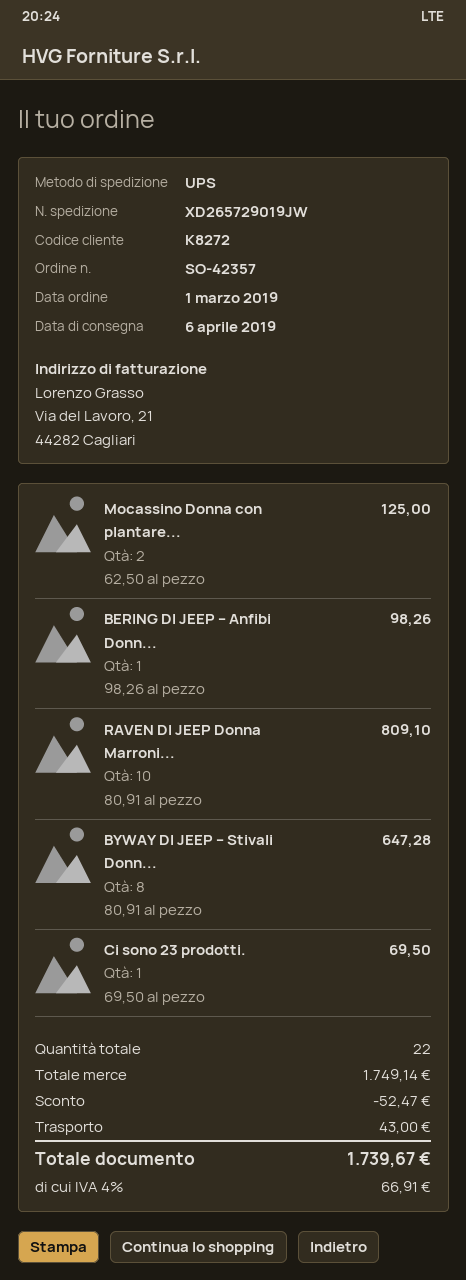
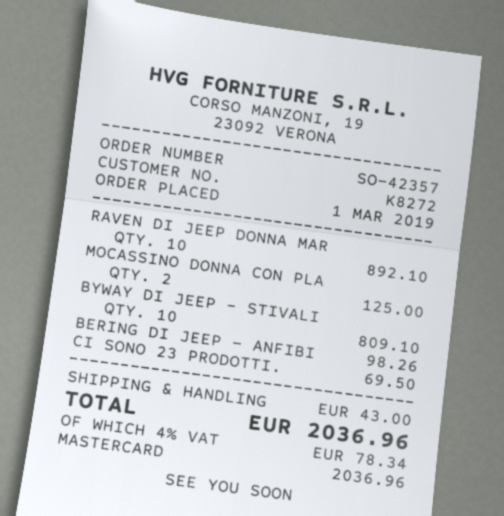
RAVEN DI JEEP Donna Marroni...: 10 for 809.10 -> 10 for 892.10
BYWAY DI JEEP – Stivali Donn...: 8 for 647.28 -> 10 for 809.10
discount: 52.47 -> none
tax: 4% = 66.91 -> 4% = 78.34
total: 1739.67 -> 2036.96

